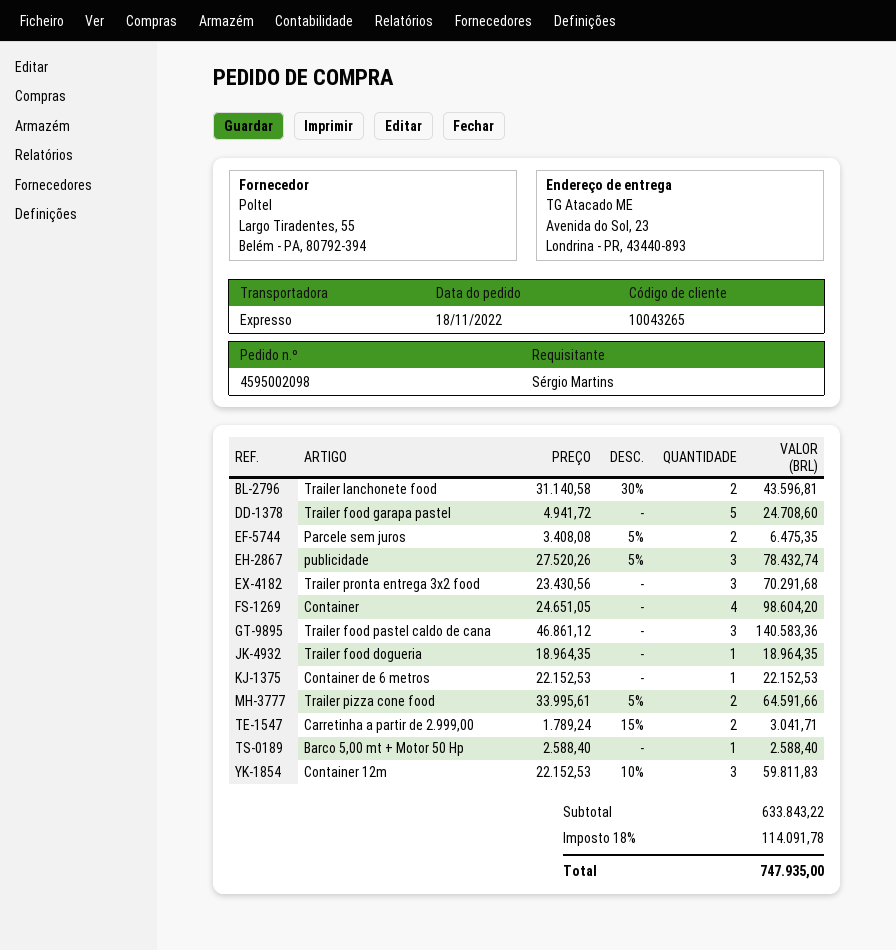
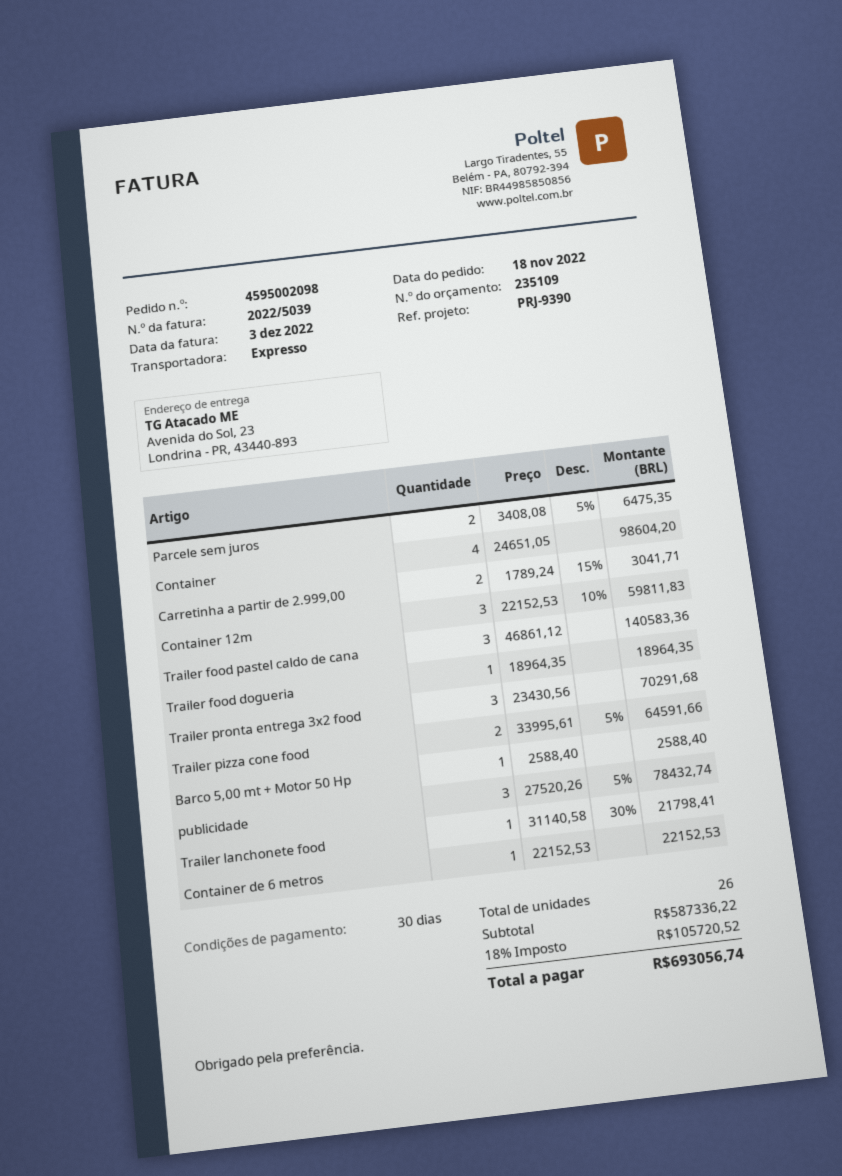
Trailer lanchonete food: 2 x 31140.58 - 30% = 43596.81 -> 1 x 31140.58 - 30% = 21798.41
Trailer food garapa pastel: 5 x 4941.72 = 24708.60 -> none
subtotal: 633843.22 -> 587336.22
tax: 18% = 114091.78 -> 18% = 105720.52
total: 747935.00 -> 693056.74

